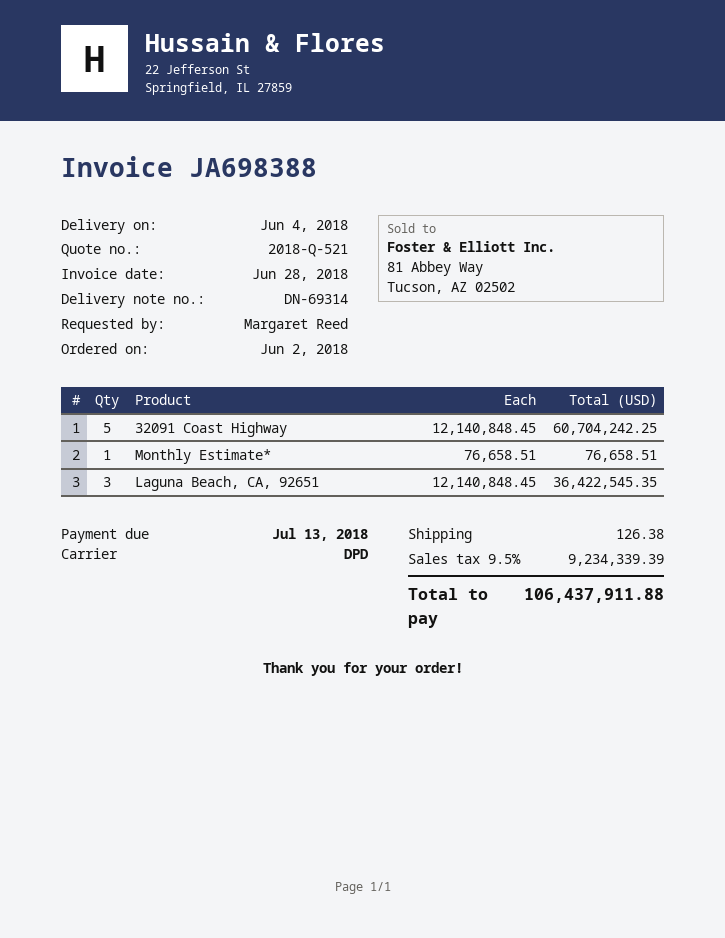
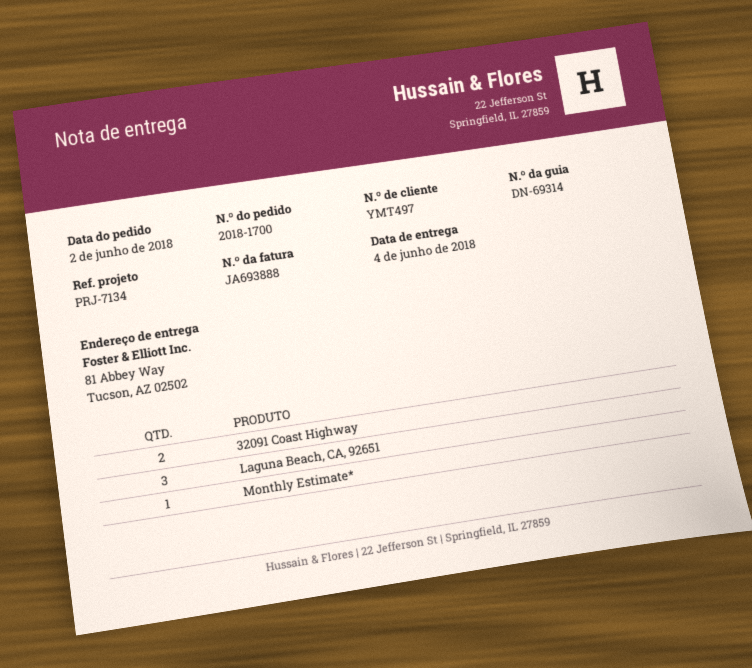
invoice number: JA698388 -> JA693888
32091 Coast Highway: 5 -> 2

